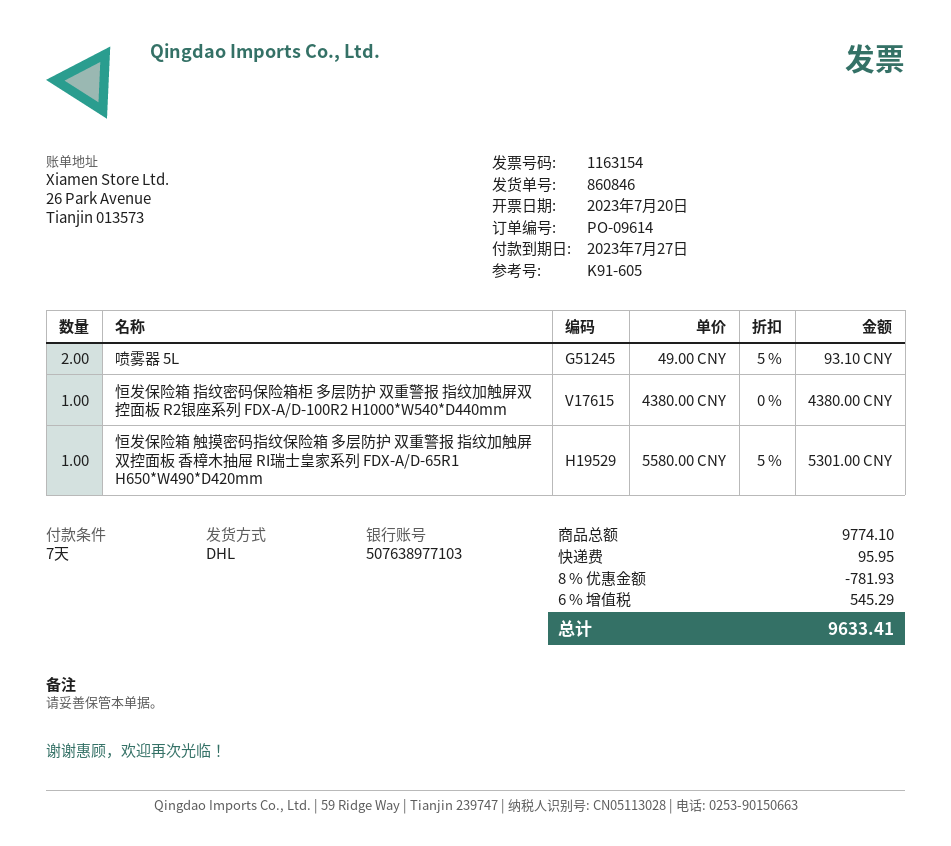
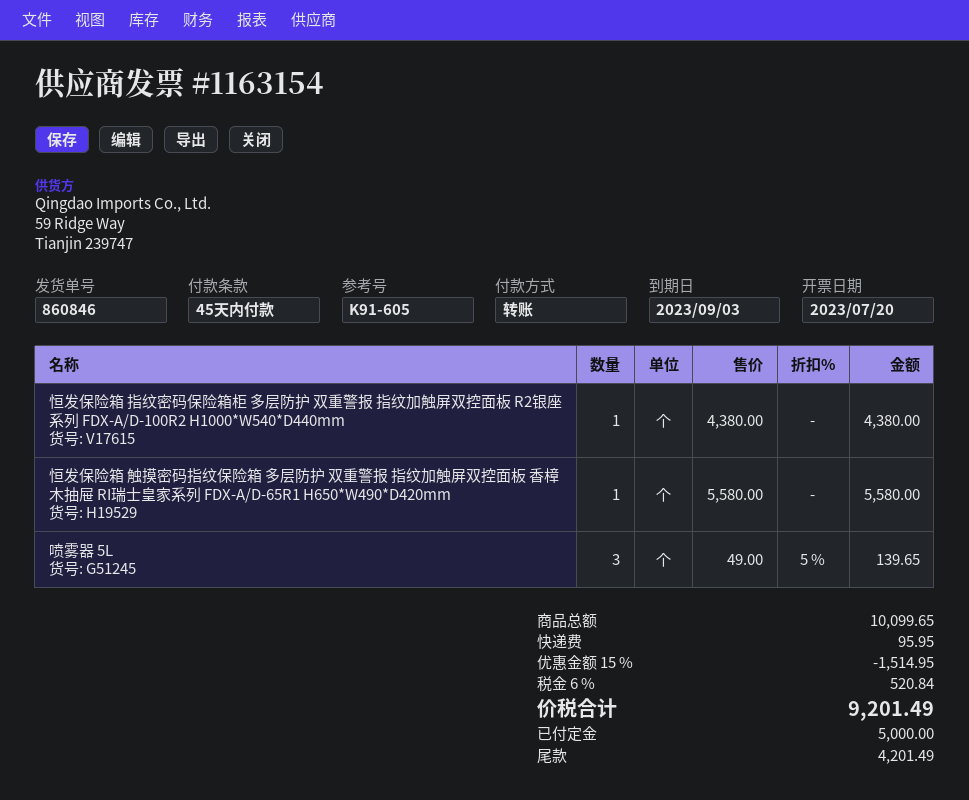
payment terms: 7 days -> 45 days
due date: 2023-07-27 -> 2023-09-03
喷雾器 5L: 2 x 49.00 - 5% = 93.10 -> 3 x 49.00 - 5% = 139.65
恒发保险箱 触摸密码指纹保险箱 多层防护 双重警报 指纹加触屏双控面板 香樟木抽屉 RI瑞士皇家系列 FDX-A/D-65R1 H650*W490*D420mm: 1 x 5580.00 - 5% = 5301.00 -> 1 x 5580.00 = 5580.00
subtotal: 9774.10 -> 10099.65
discount: 8% = 781.93 -> 15% = 1514.95
tax: 6% = 545.29 -> 6% = 520.84
total: 9633.41 -> 9201.49

